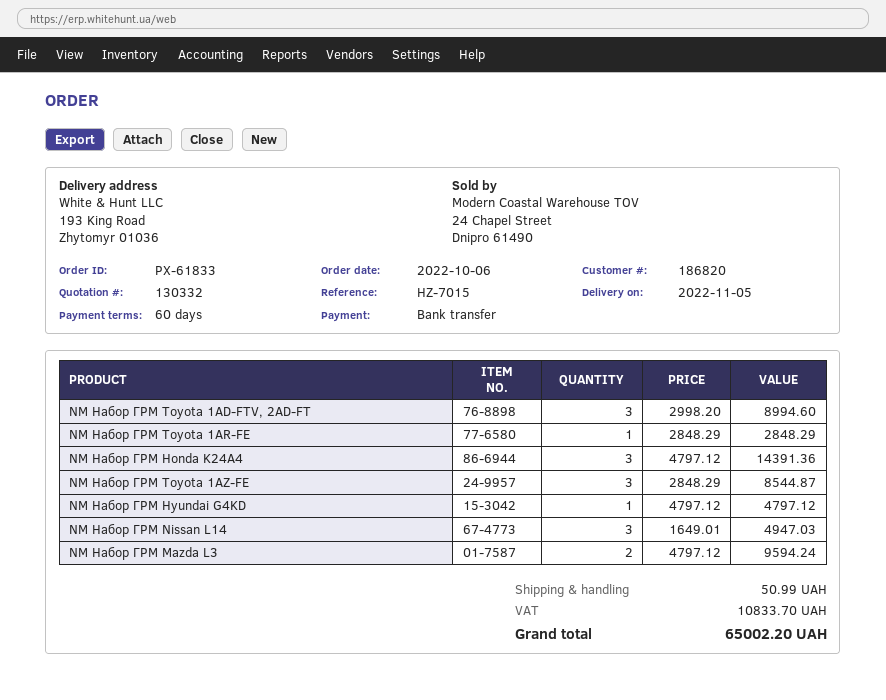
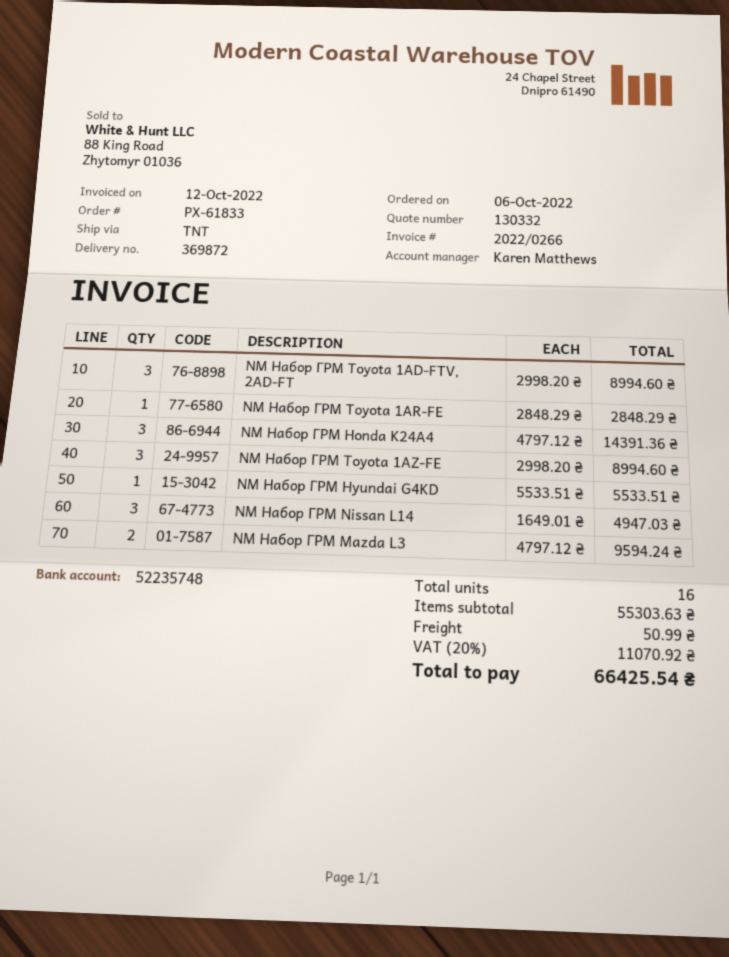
NM Набор ГРМ Toyota 1AZ-FE: 3 x 2848.29 = 8544.87 -> 3 x 2998.20 = 8994.60
NM Набор ГРМ Hyundai G4KD: 1 x 4797.12 = 4797.12 -> 1 x 5533.51 = 5533.51
tax: 10833.70 -> 11070.92
total: 65002.20 -> 66425.54

